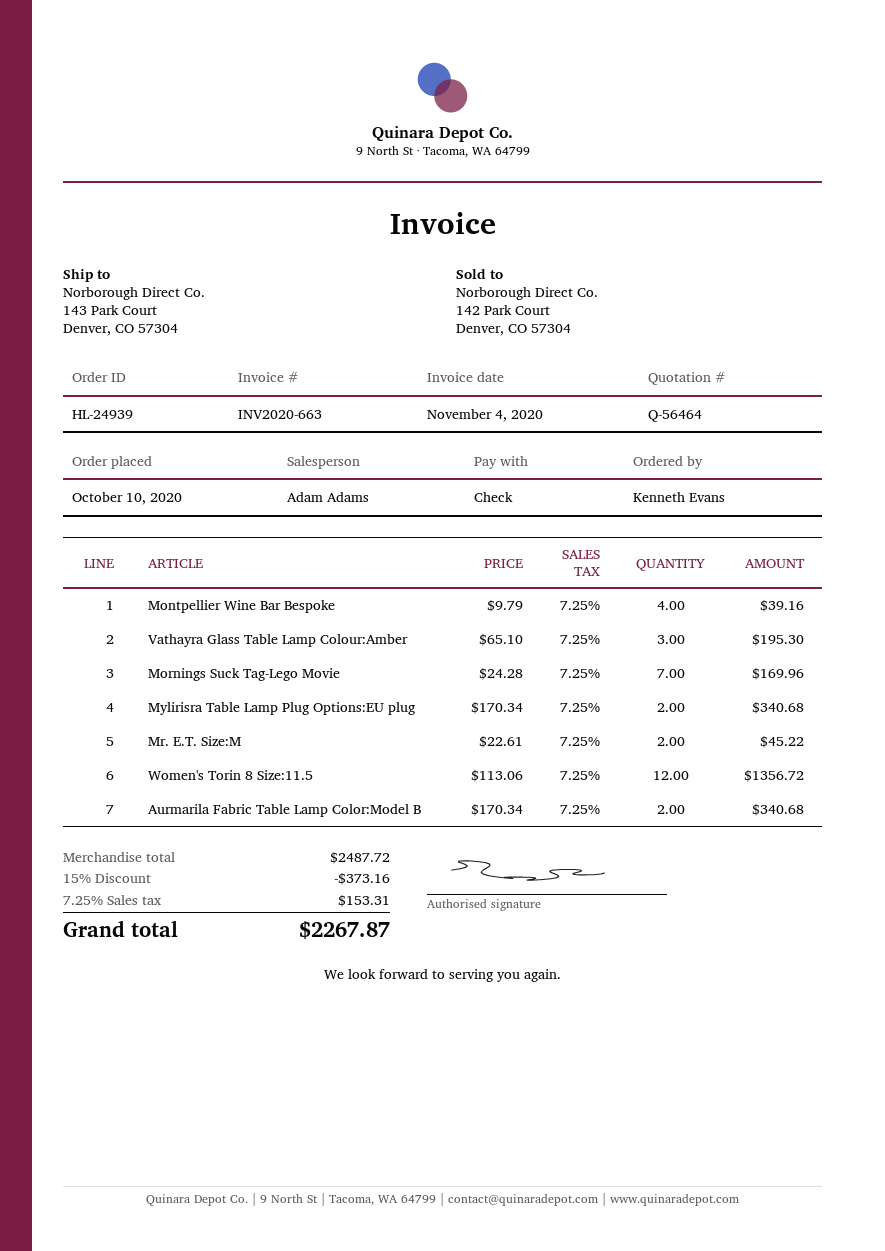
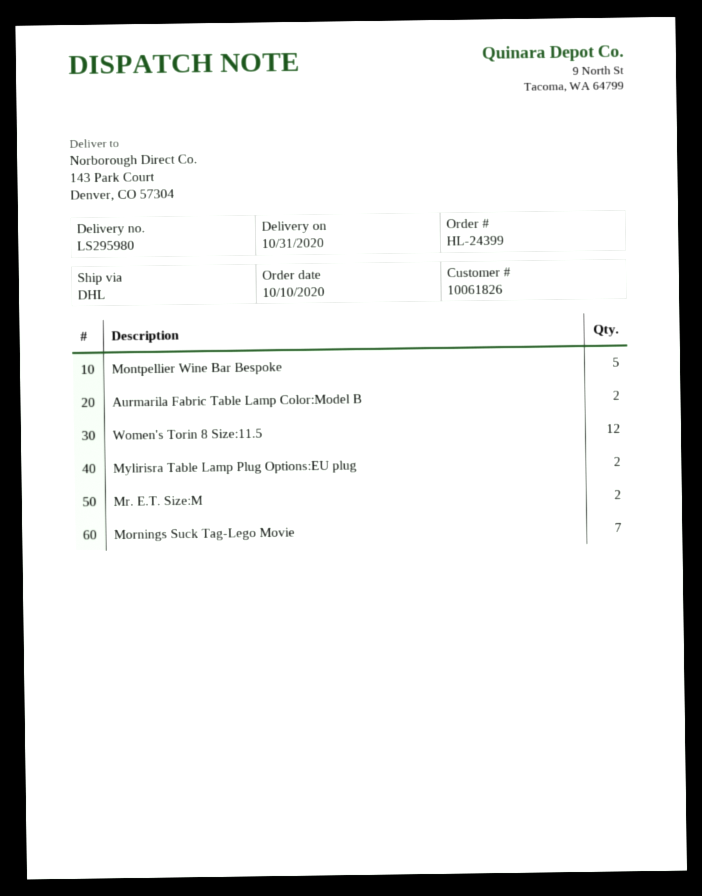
order number: HL-24939 -> HL-24399
Montpellier Wine Bar Bespoke: 4 -> 5
Vathayra Glass Table Lamp Colour:Amber: 3 -> none

